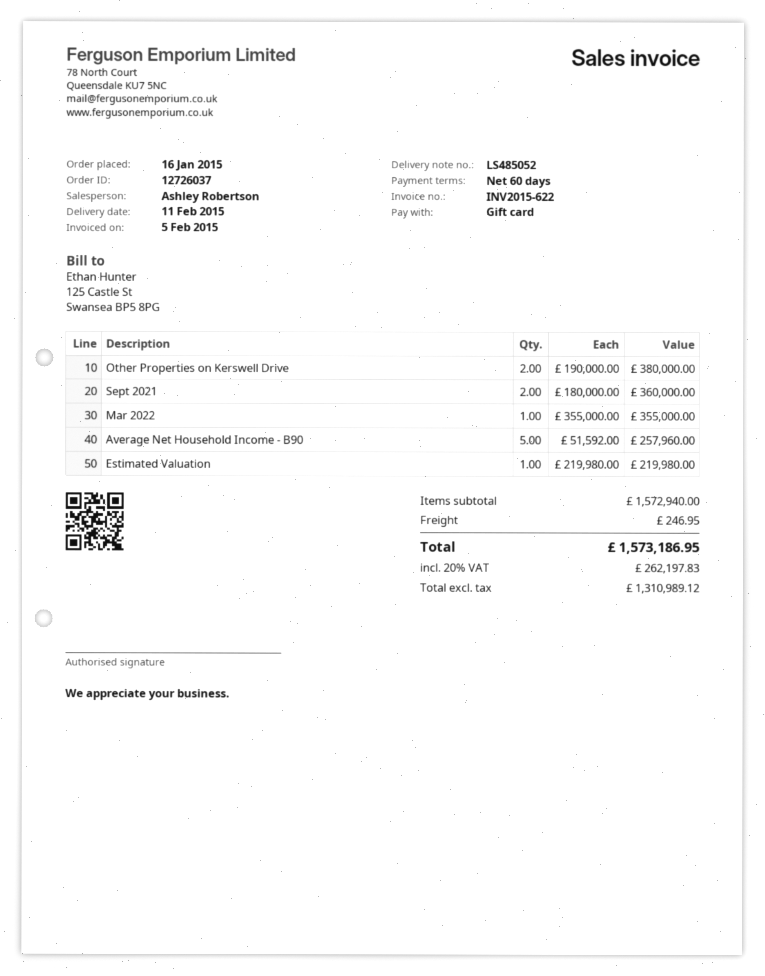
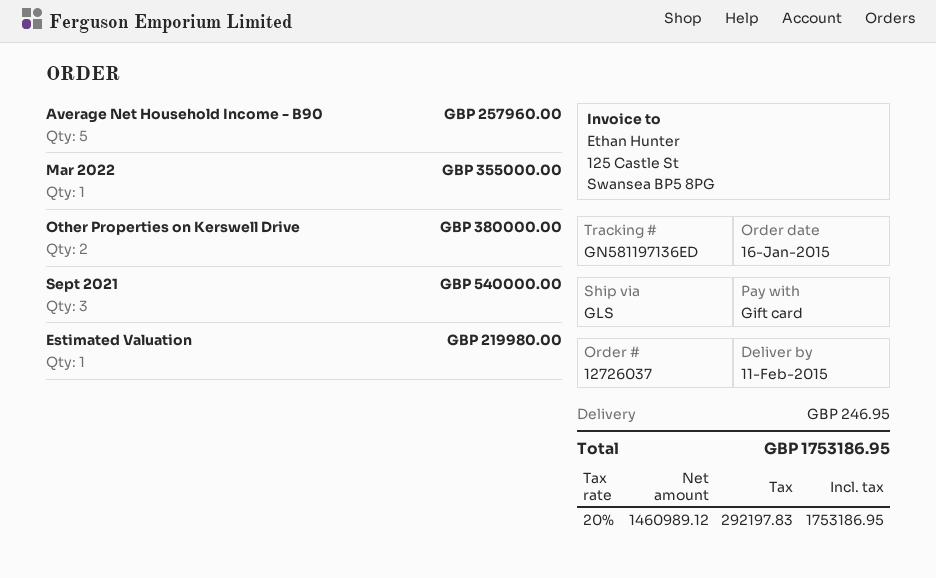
Sept 2021: 2 for 360000.00 -> 3 for 540000.00
net: 1310989.12 -> 1460989.12
tax: 20% = 262197.83 -> 20% = 292197.83
total: 1573186.95 -> 1753186.95

